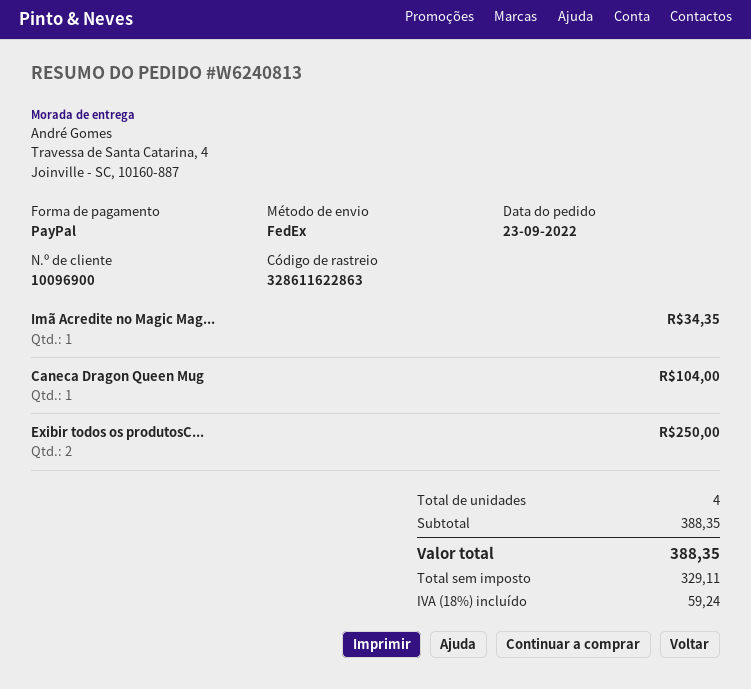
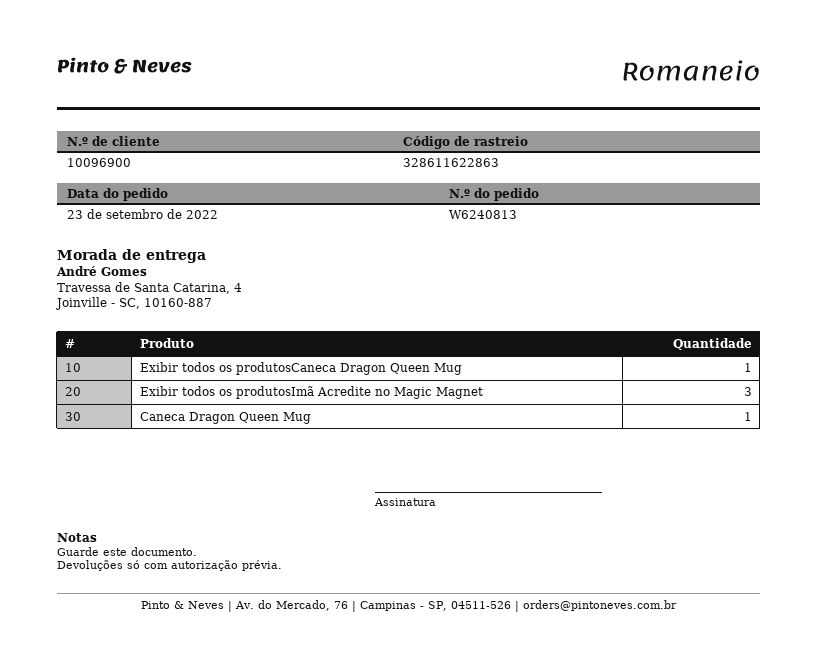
Imã Acredite no Magic Mag...: 1 -> none
Exibir todos os produtosC...: 2 -> 1
Exibir todos os produtosImã Acredite no Magic Magnet: none -> 3

